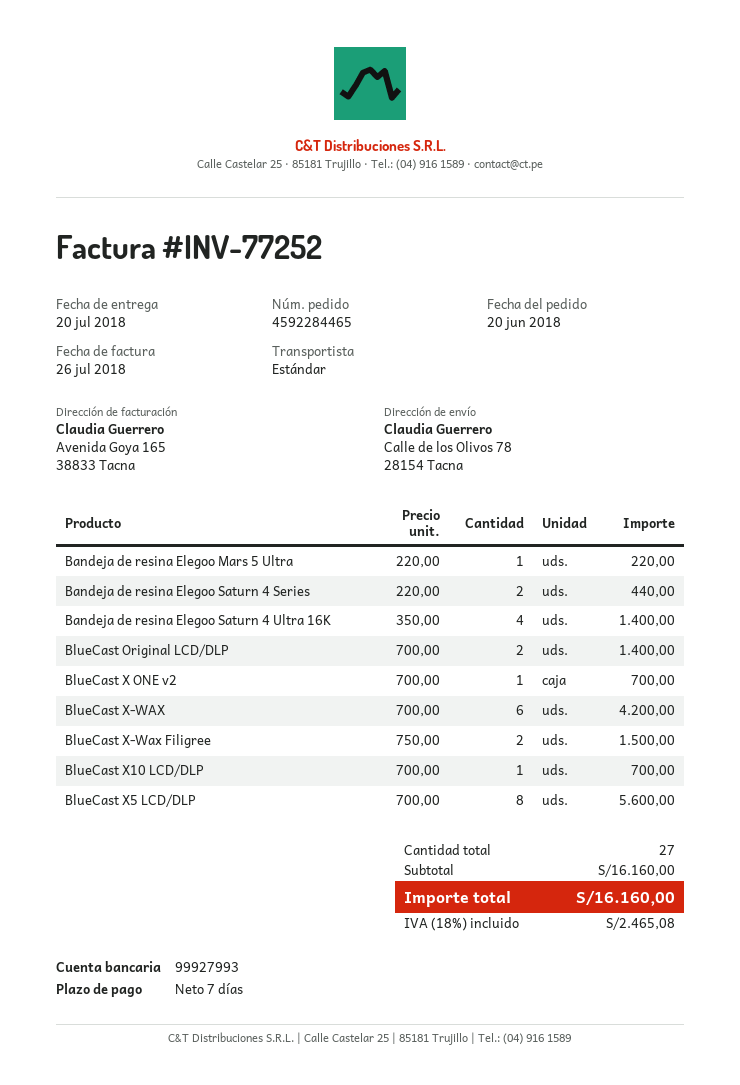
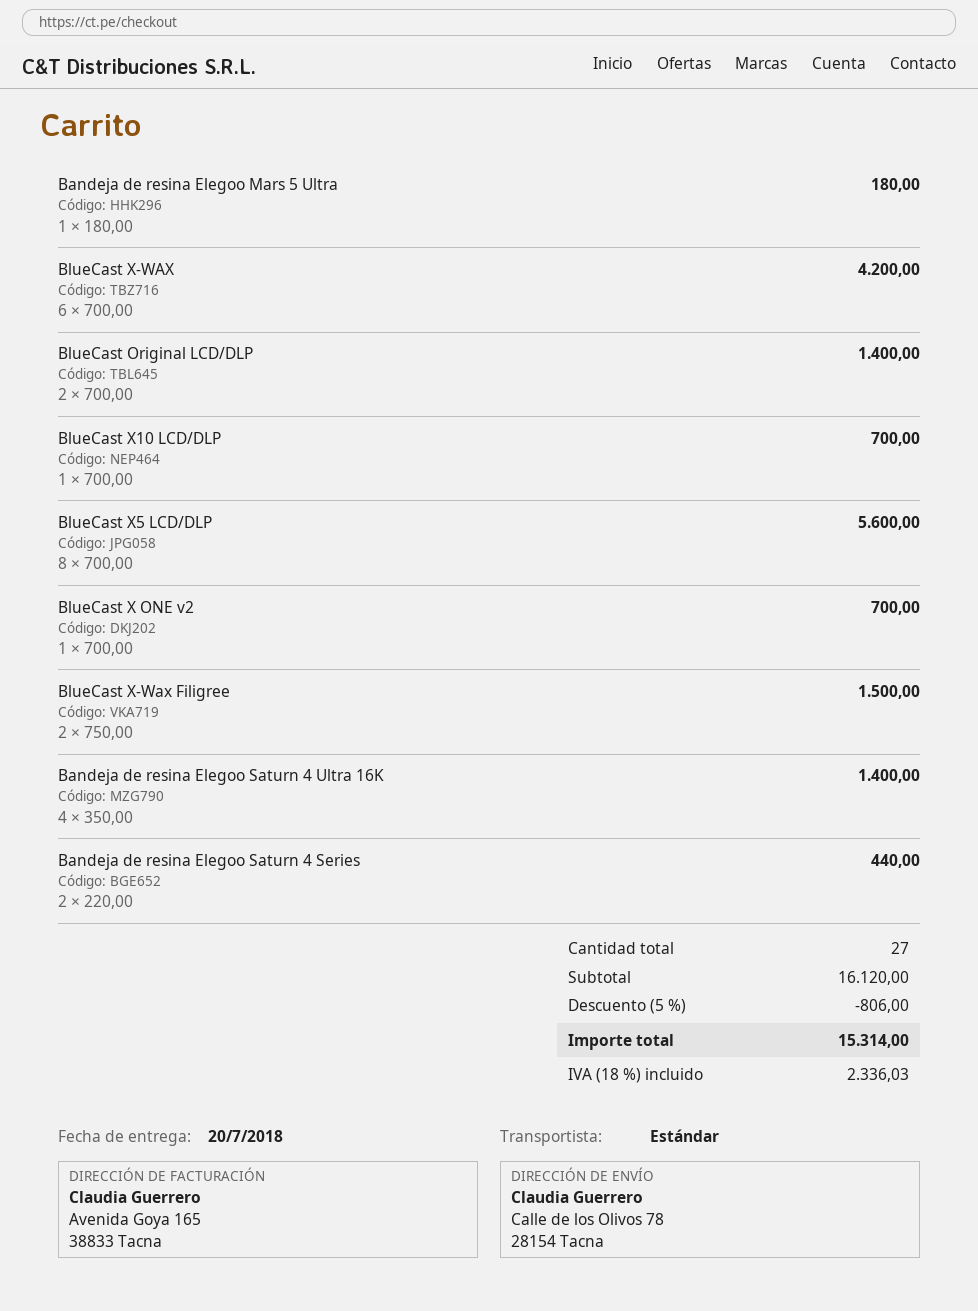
Bandeja de resina Elegoo Mars 5 Ultra: 1 x 220.00 = 220.00 -> 1 x 180.00 = 180.00
subtotal: 16160.00 -> 16120.00
discount: none -> 5% = 806.00
tax: 18% = 2465.08 -> 18% = 2336.03
total: 16160.00 -> 15314.00

